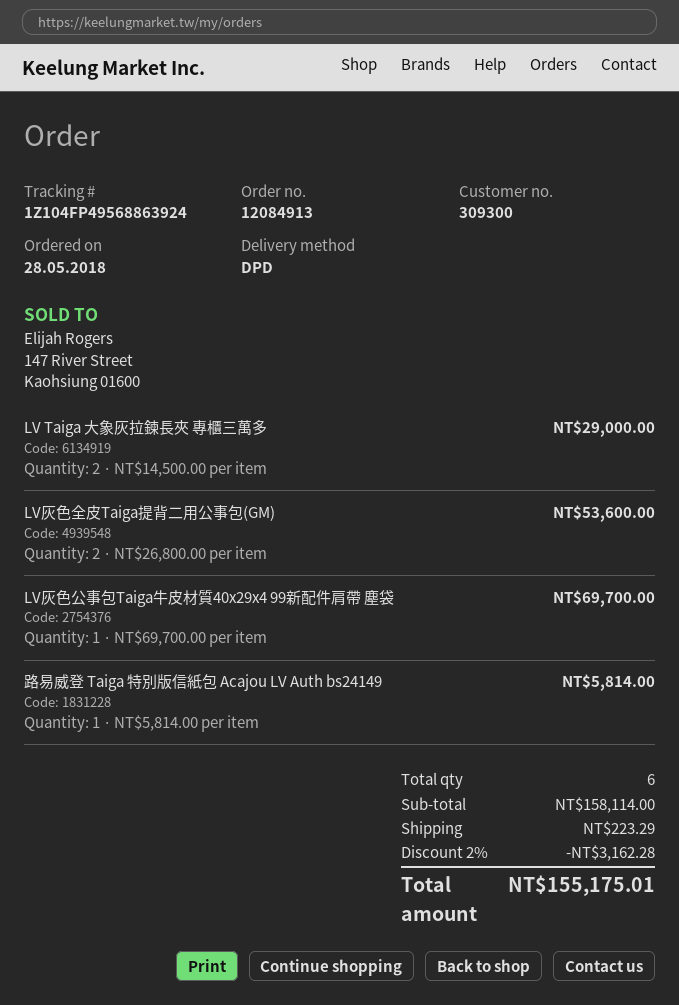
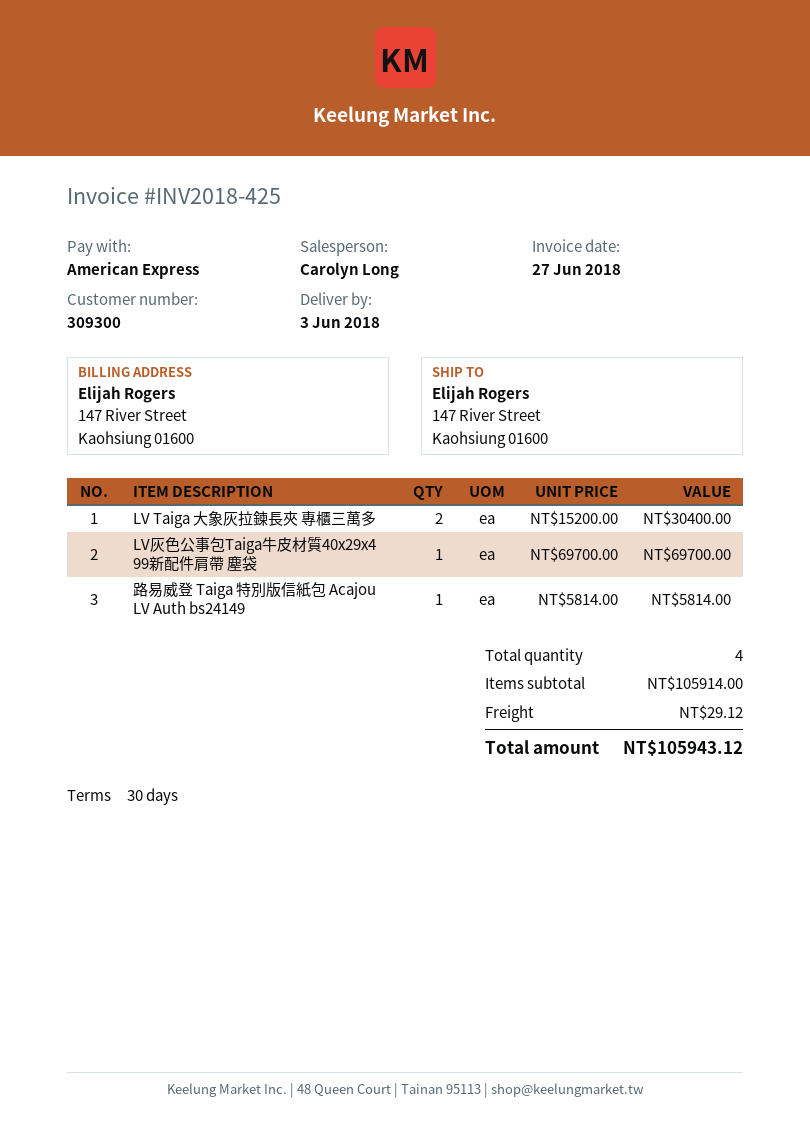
LV Taiga 大象灰拉鍊長夾 專櫃三萬多: 2 x 14500.00 = 29000.00 -> 2 x 15200.00 = 30400.00
LV灰色全皮Taiga提背二用公事包(GM): 2 x 26800.00 = 53600.00 -> none
total quantity: 6 -> 4
subtotal: 158114.00 -> 105914.00
discount: 2% = 3162.28 -> none
shipping: 223.29 -> 29.12
total: 155175.01 -> 105943.12

